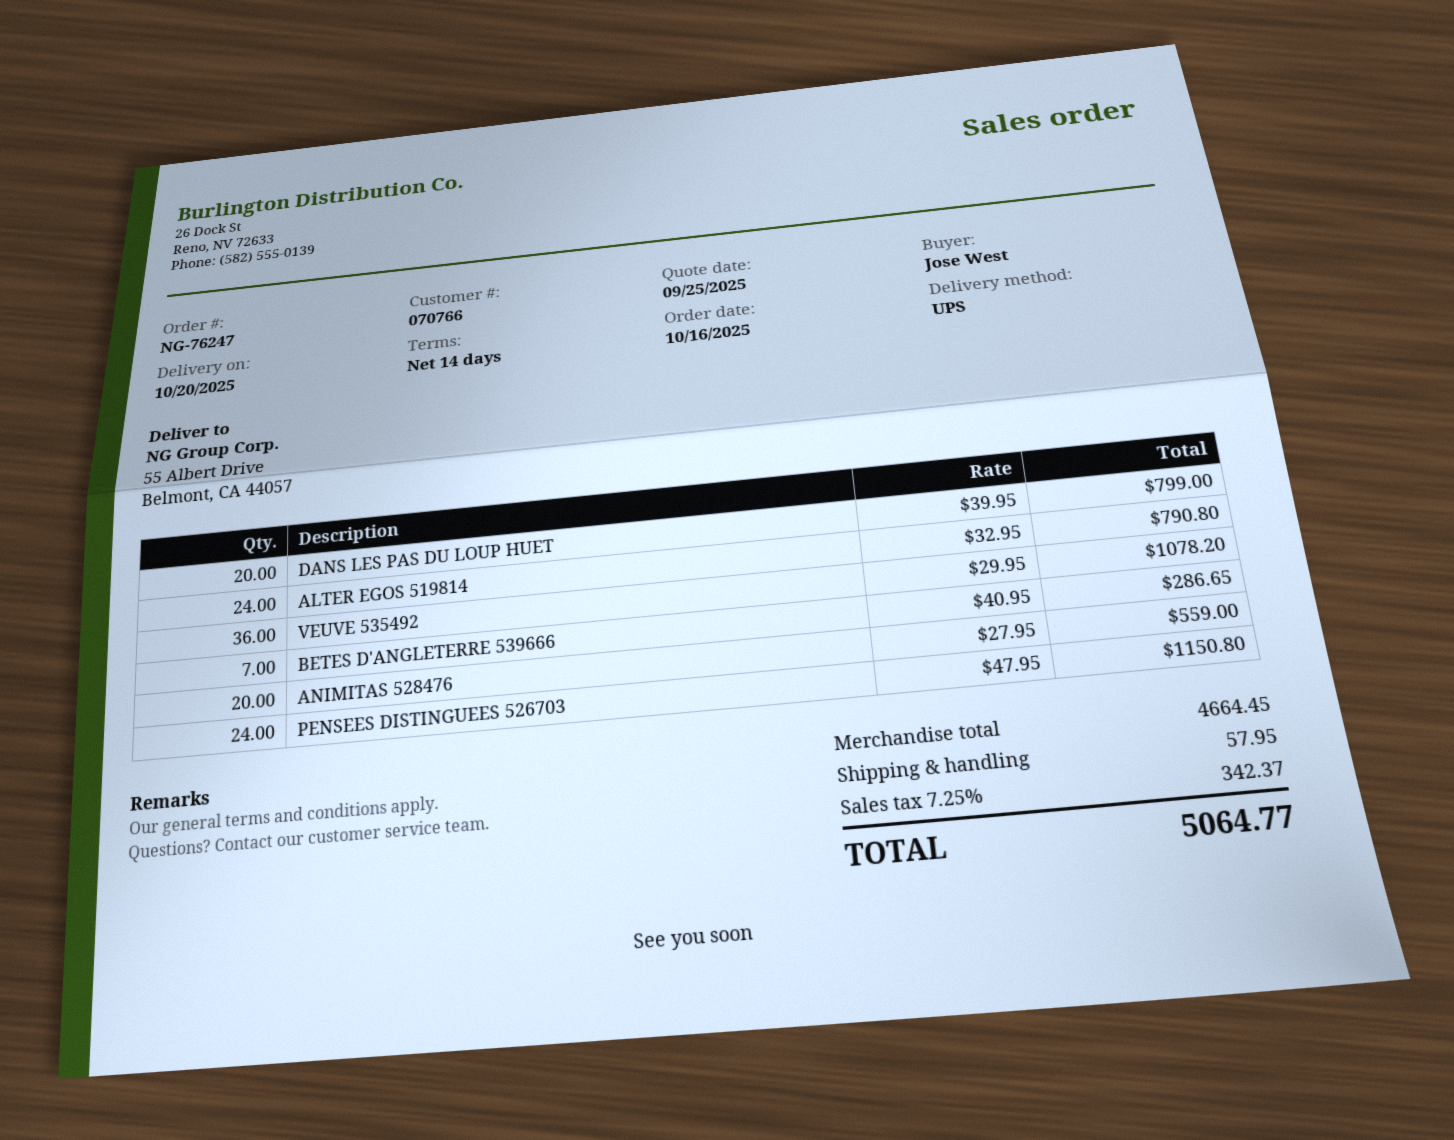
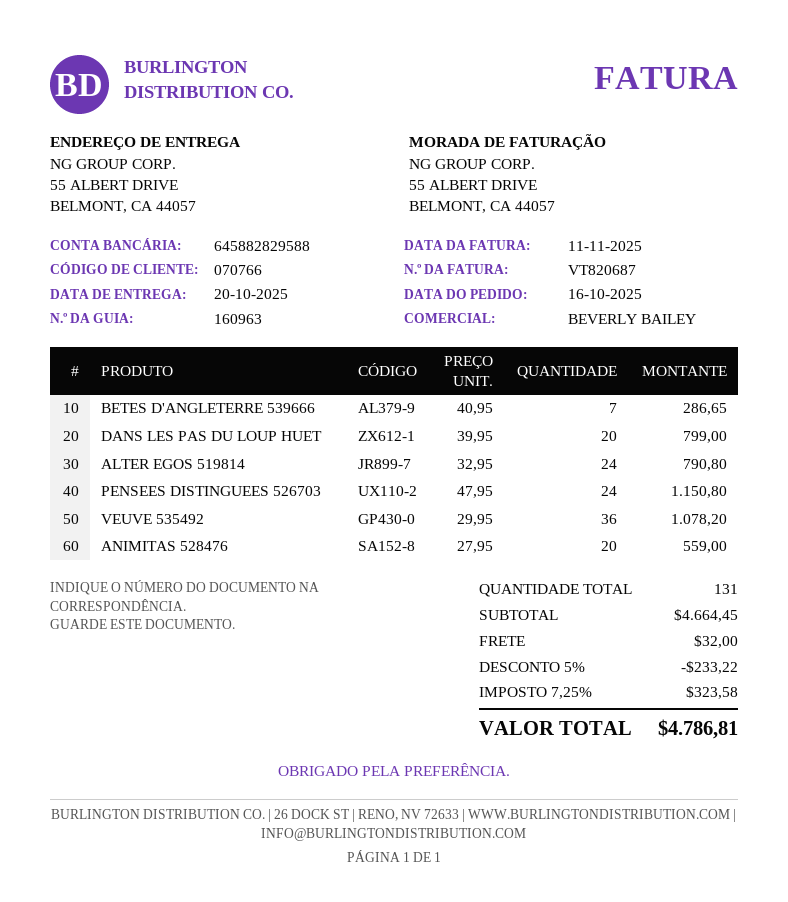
discount: none -> 5% = 233.22
shipping: 57.95 -> 32.00
tax: 7.25% = 342.37 -> 7.25% = 323.58
total: 5064.77 -> 4786.81

